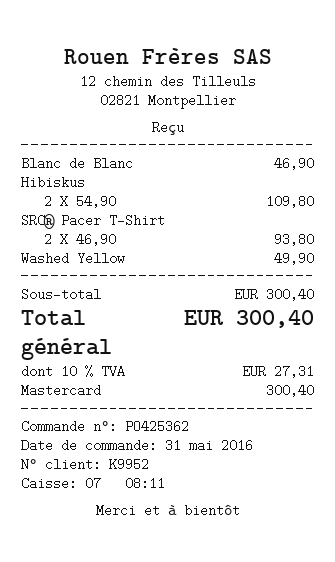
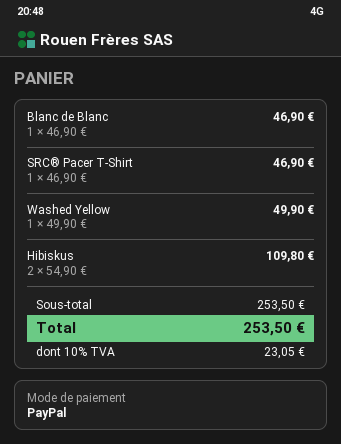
payment method: Mastercard -> PayPal
SRC® Pacer T-Shirt: 2 x 46.90 = 93.80 -> 1 x 46.90 = 46.90
subtotal: 300.40 -> 253.50
tax: 10% = 27.31 -> 10% = 23.05
total: 300.40 -> 253.50

